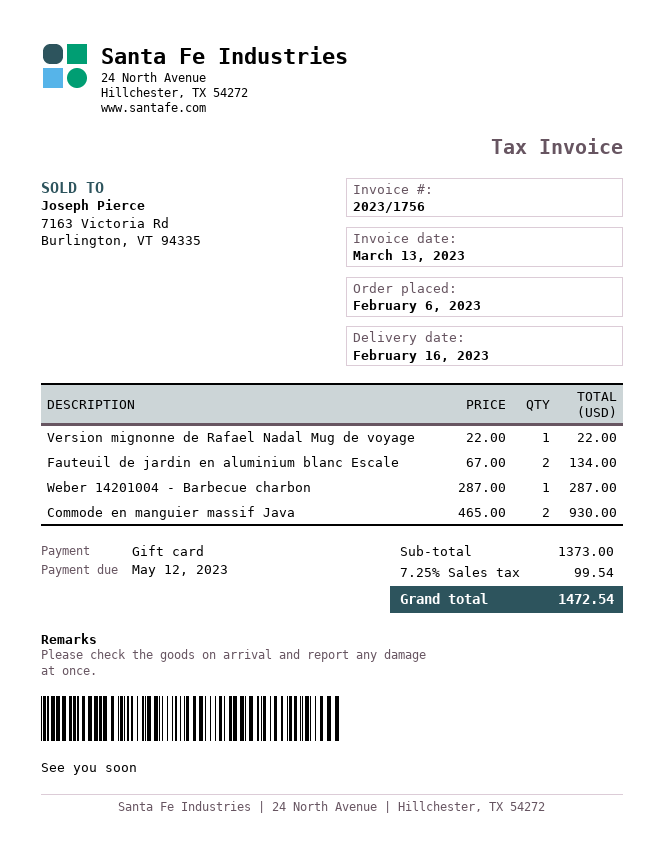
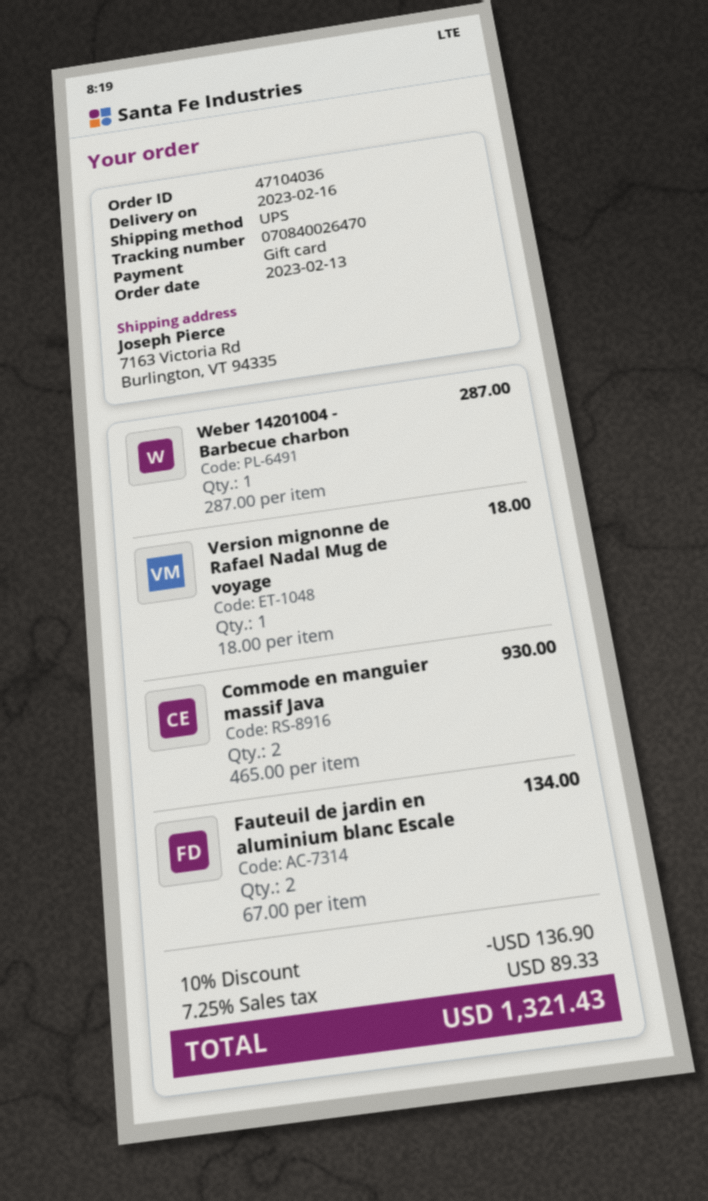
order date: 2023-02-06 -> 2023-02-13
Version mignonne de Rafael Nadal Mug de voyage: 1 x 22.00 = 22.00 -> 1 x 18.00 = 18.00
discount: none -> 10% = 136.90
tax: 7.25% = 99.54 -> 7.25% = 89.33
total: 1472.54 -> 1321.43

